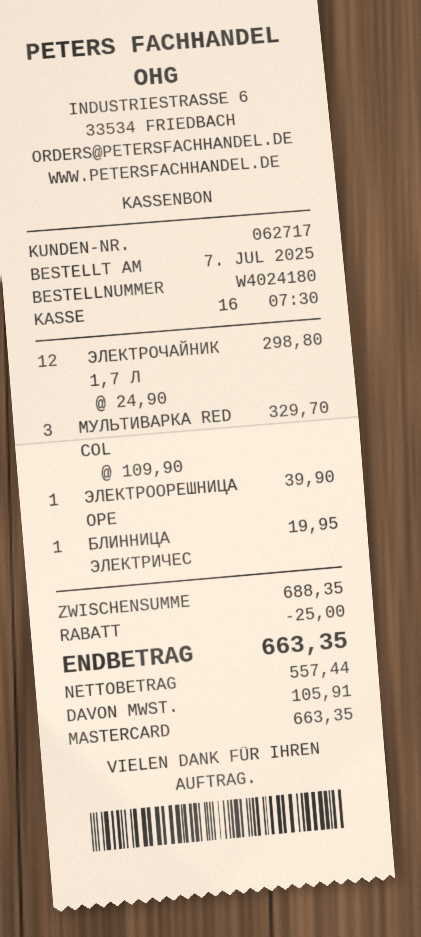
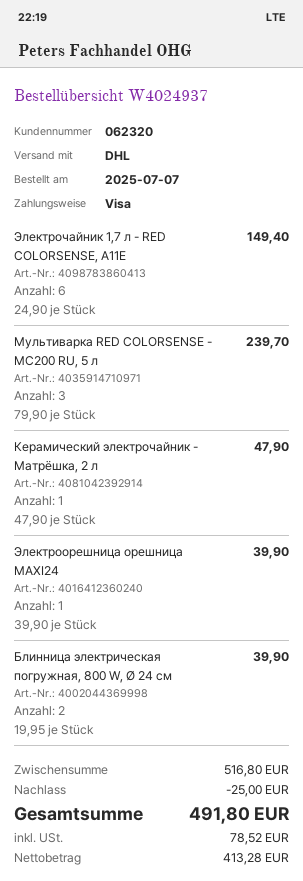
order number: W4024180 -> W4024937
customer number: 062717 -> 062320
payment method: Mastercard -> Visa
ЭЛЕКТРОЧАЙНИК 1,7 Л: 12 x 24.90 = 298.80 -> 6 x 24.90 = 149.40
МУЛЬТИВАРКА RED COL: 3 x 109.90 = 329.70 -> 3 x 79.90 = 239.70
БЛИННИЦА ЭЛЕКТРИЧЕС: 1 x 19.95 = 19.95 -> 2 x 19.95 = 39.90
Керамический электрочайник - Матрёшка, 2 л: none -> 1 x 47.90 = 47.90
subtotal: 688.35 -> 516.80
net: 557.44 -> 413.28
tax: 105.91 -> 78.52
total: 663.35 -> 491.80

